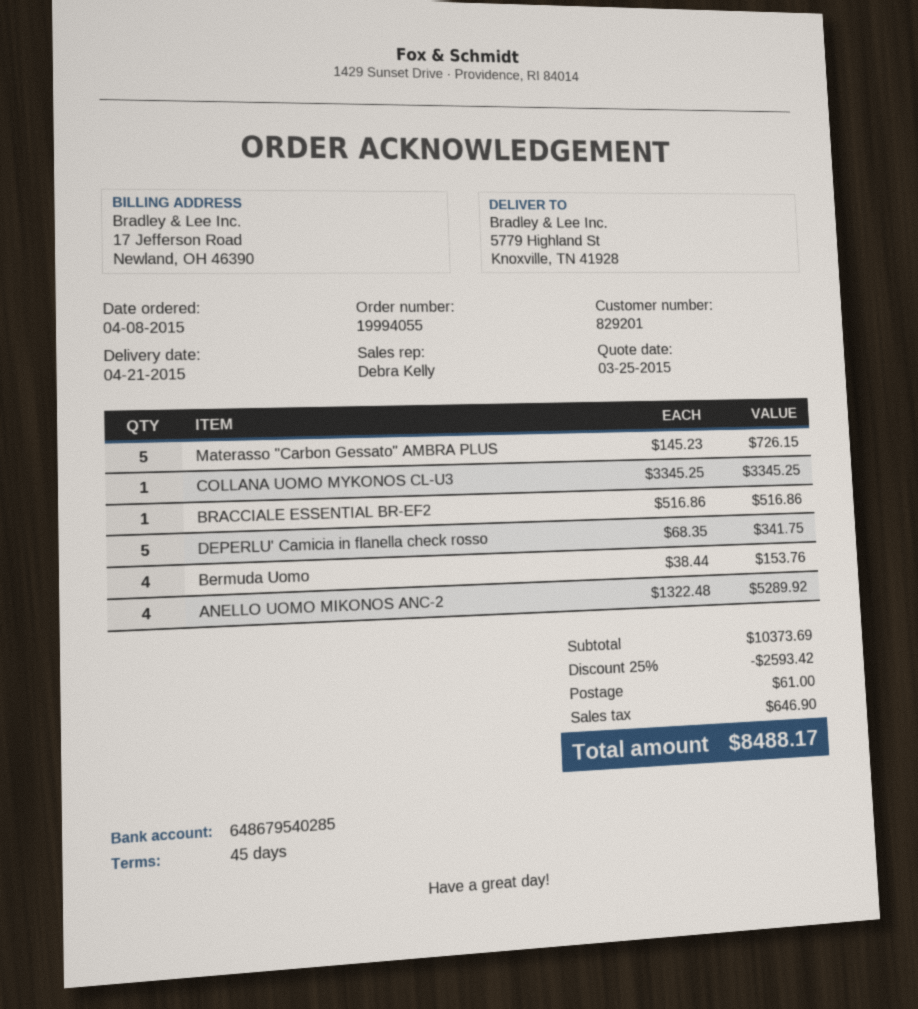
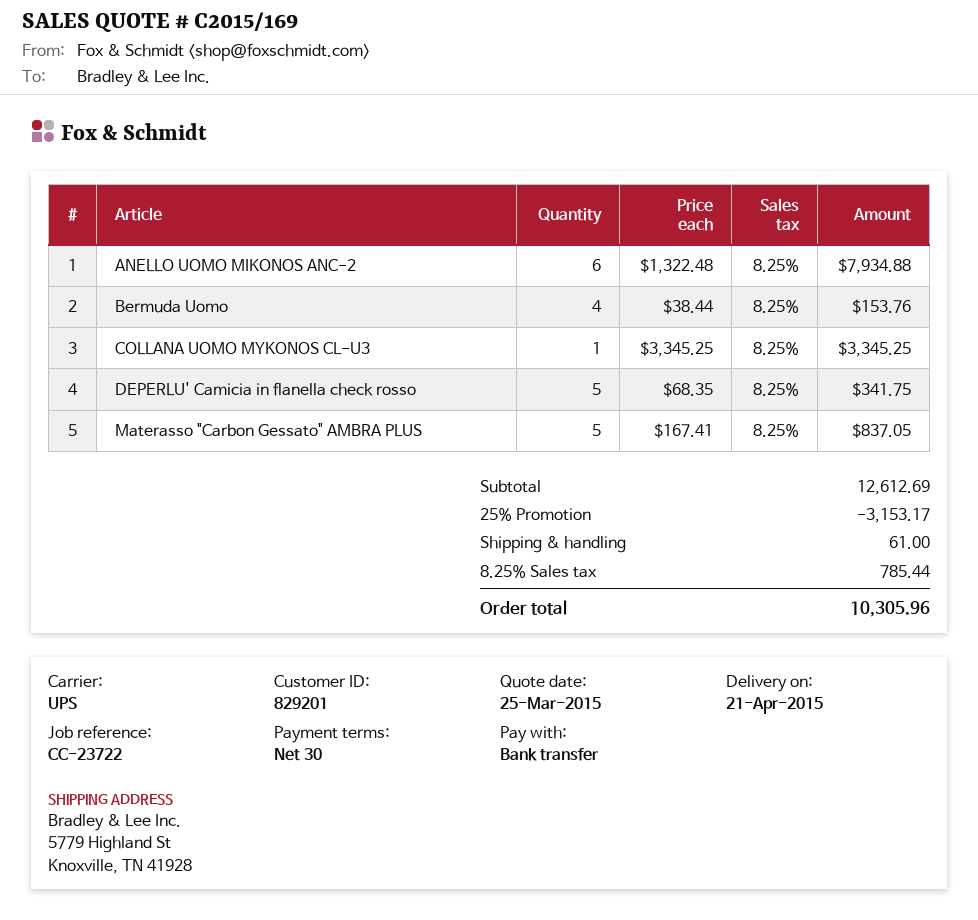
payment terms: 45 days -> 30 days
Materasso "Carbon Gessato" AMBRA PLUS: 5 x 145.23 = 726.15 -> 5 x 167.41 = 837.05
BRACCIALE ESSENTIAL BR-EF2: 1 x 516.86 = 516.86 -> none
ANELLO UOMO MIKONOS ANC-2: 4 x 1322.48 = 5289.92 -> 6 x 1322.48 = 7934.88
subtotal: 10373.69 -> 12612.69
discount: 25% = 2593.42 -> 25% = 3153.17
tax: 646.90 -> 785.44
total: 8488.17 -> 10305.96

